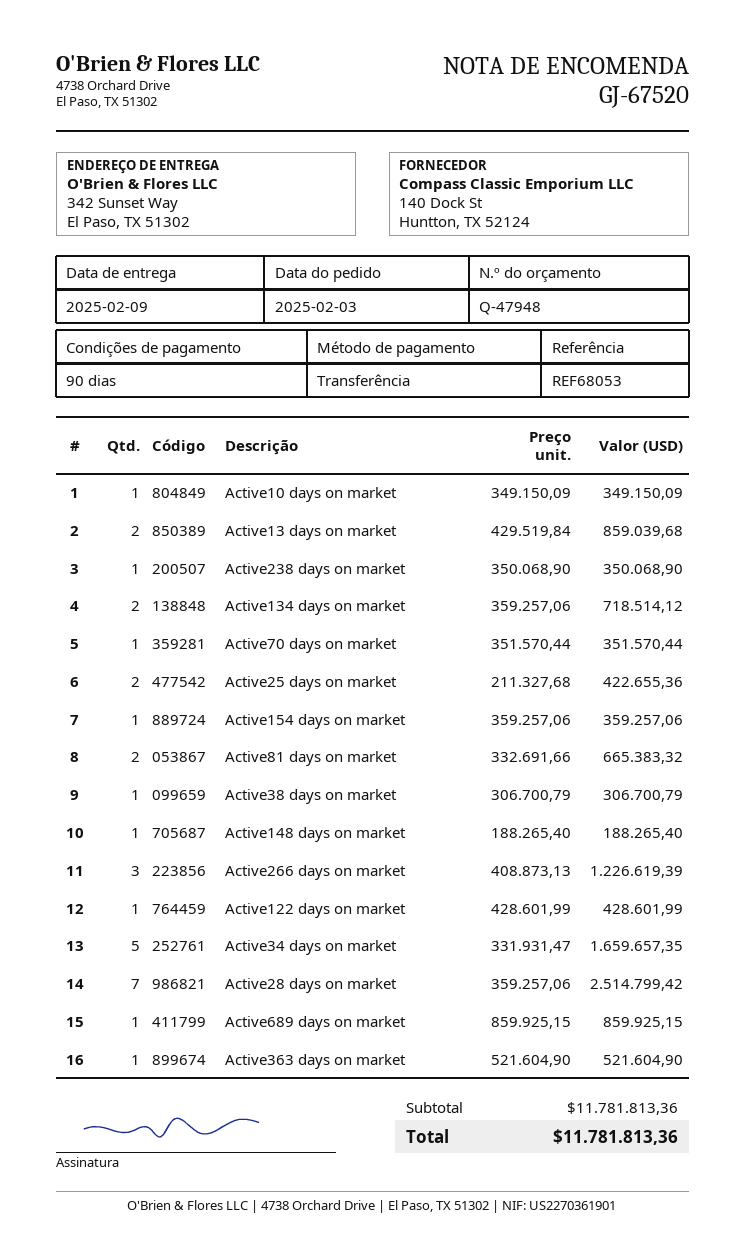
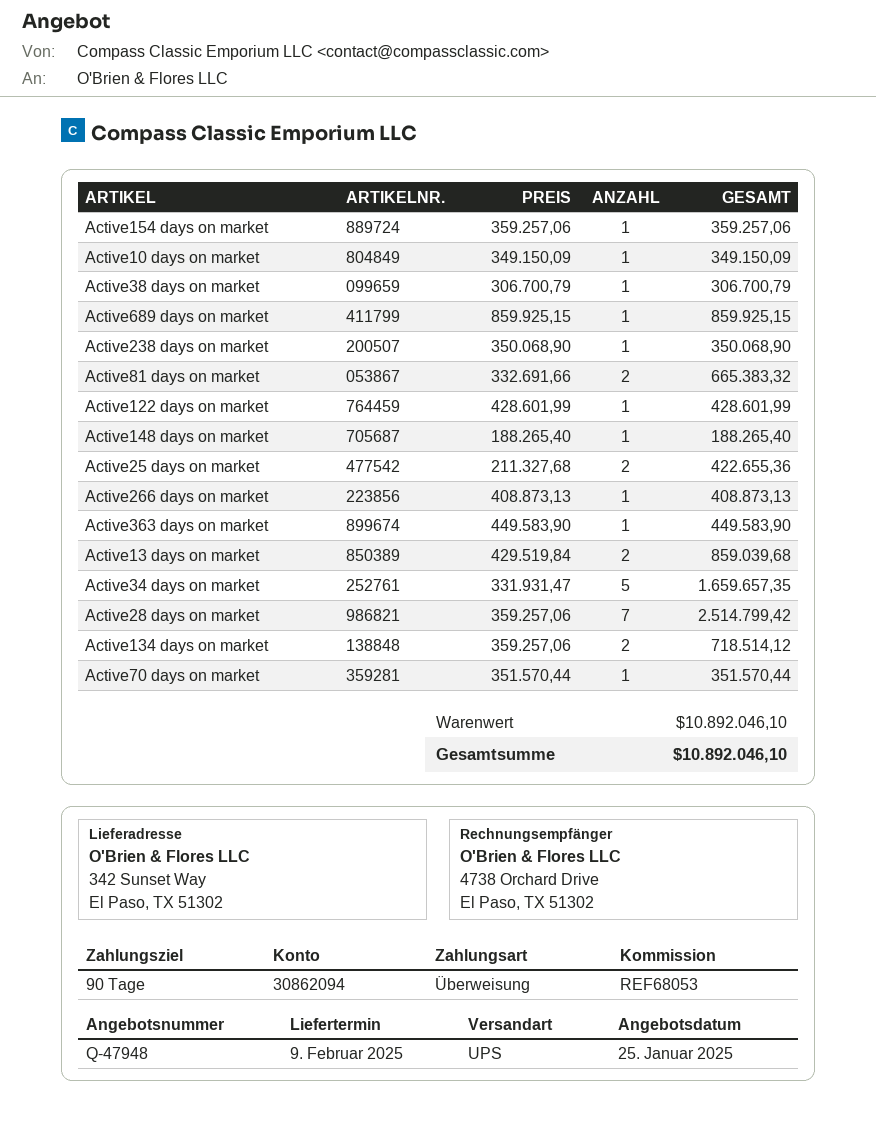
Active266 days on market: 3 x 408873.13 = 1226619.39 -> 1 x 408873.13 = 408873.13
Active363 days on market: 1 x 521604.90 = 521604.90 -> 1 x 449583.90 = 449583.90
subtotal: 11781813.36 -> 10892046.10
total: 11781813.36 -> 10892046.10

